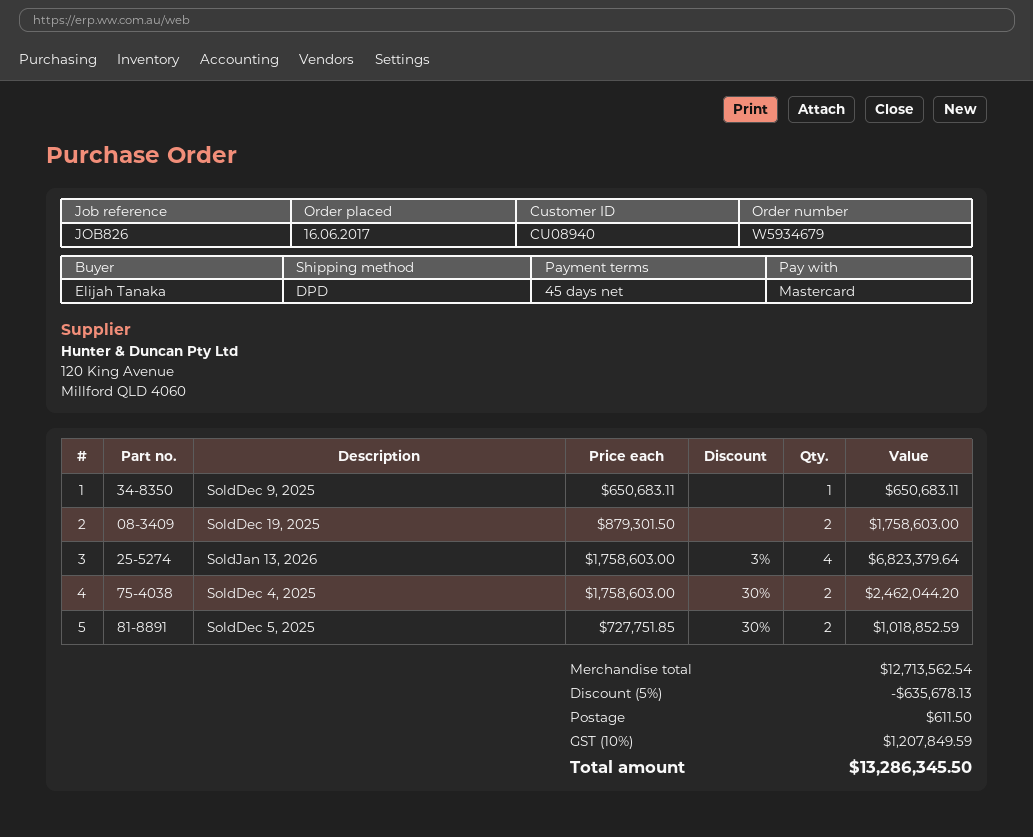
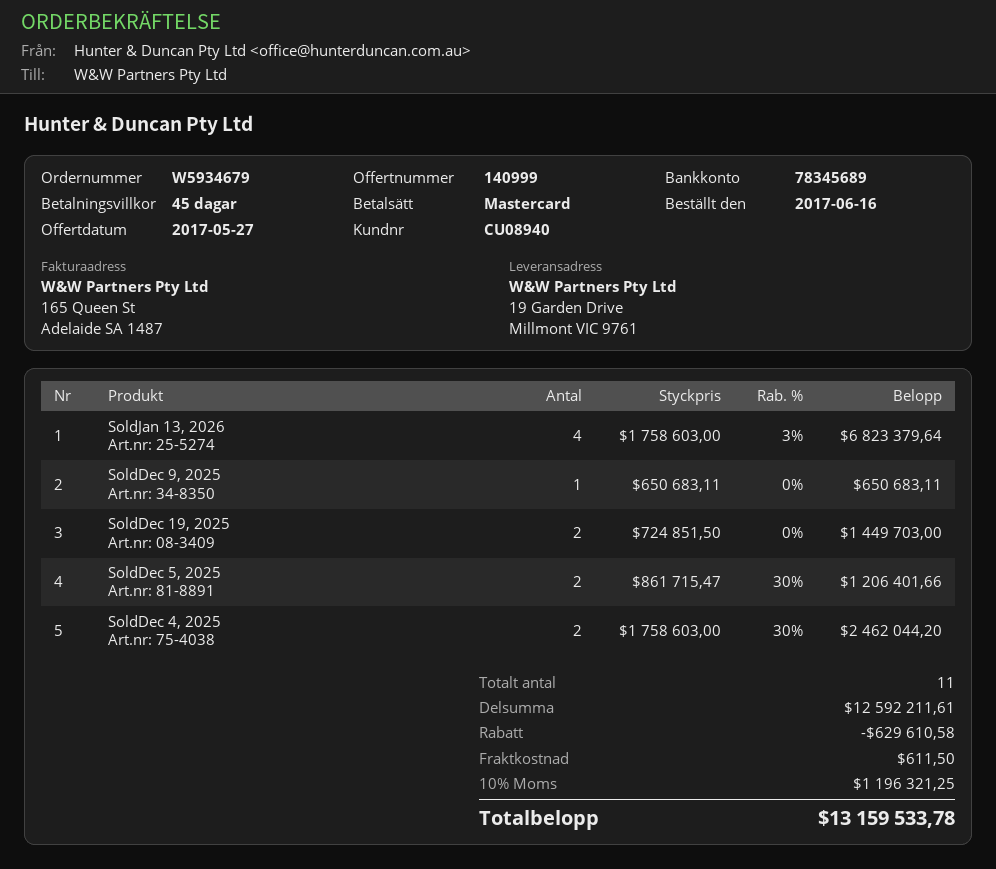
SoldDec 19, 2025: 2 x 879301.50 = 1758603.00 -> 2 x 724851.50 = 1449703.00
SoldDec 5, 2025: 2 x 727751.85 - 30% = 1018852.59 -> 2 x 861715.47 - 30% = 1206401.66
subtotal: 12713562.54 -> 12592211.61
discount: 635678.13 -> 629610.58
tax: 10% = 1207849.59 -> 10% = 1196321.25
total: 13286345.50 -> 13159533.78

